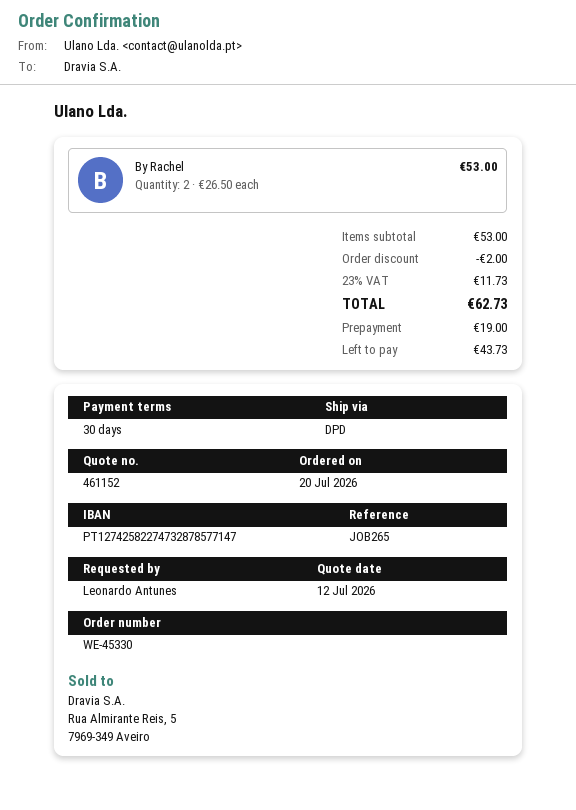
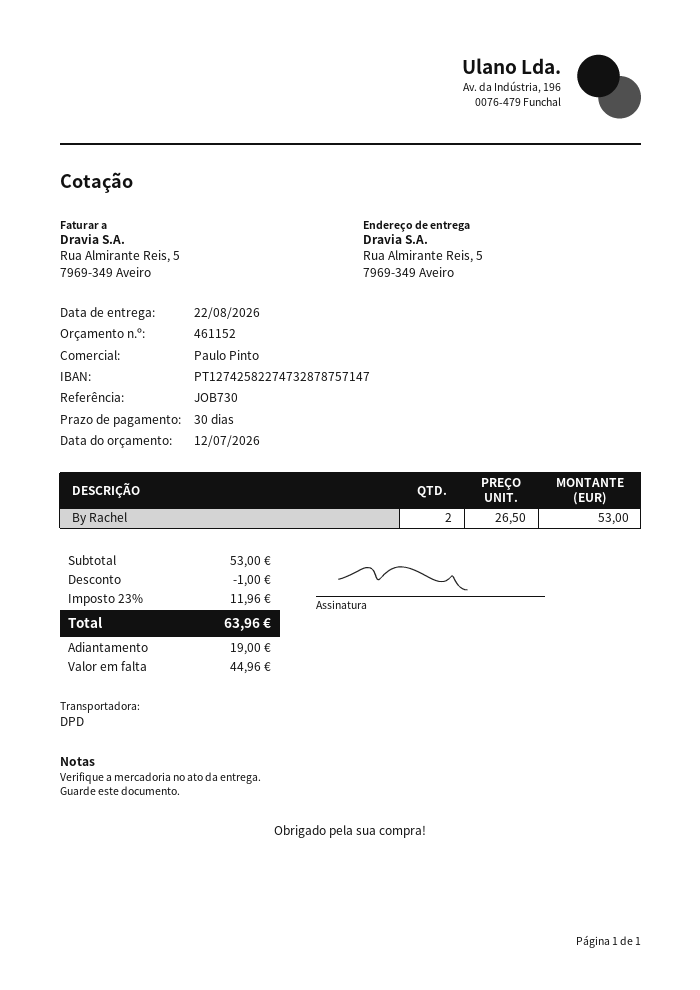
reference: JOB265 -> JOB730
bank account: PT12742582274732878577147 -> PT12742582274732878757147
discount: 2.00 -> 1.00
tax: 23% = 11.73 -> 23% = 11.96
total: 62.73 -> 63.96
balance: 43.73 -> 44.96

